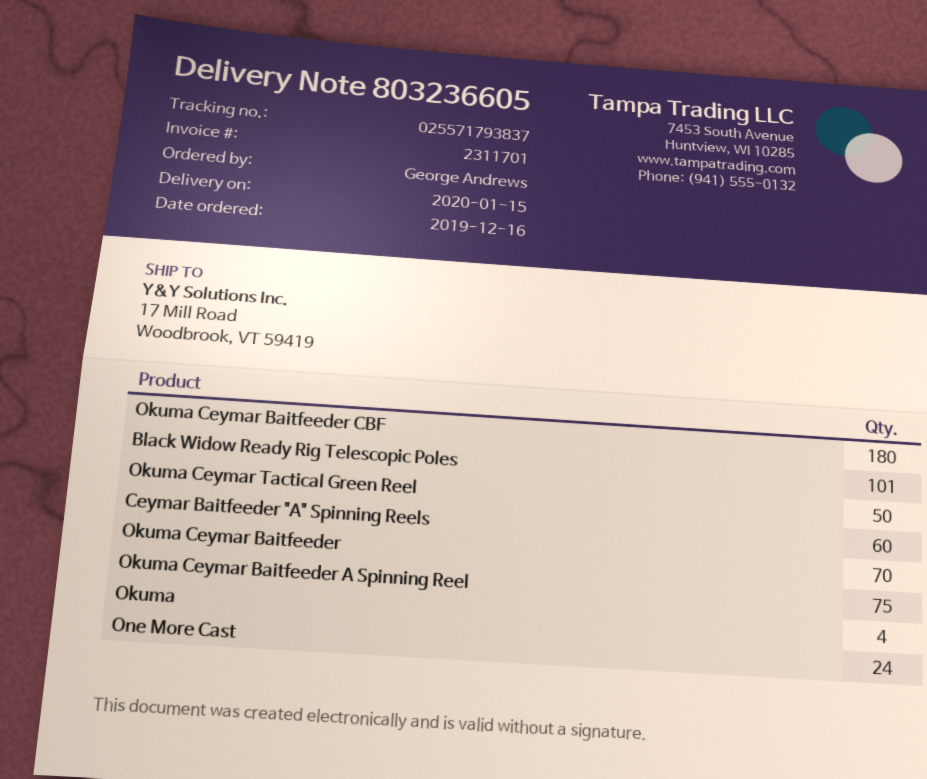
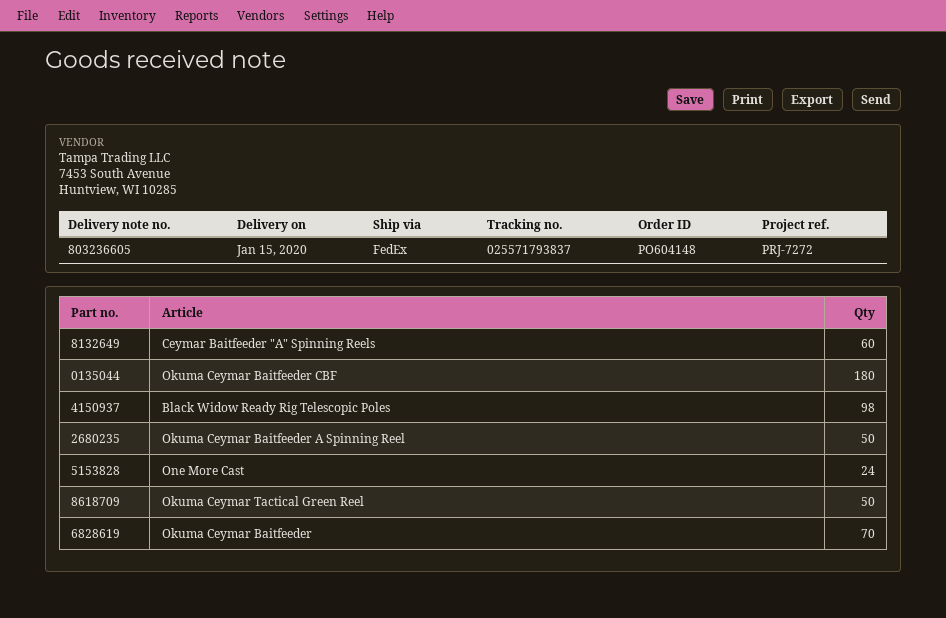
Black Widow Ready Rig Telescopic Poles: 101 -> 98
Okuma Ceymar Baitfeeder A Spinning Reel: 75 -> 50
Okuma: 4 -> none

